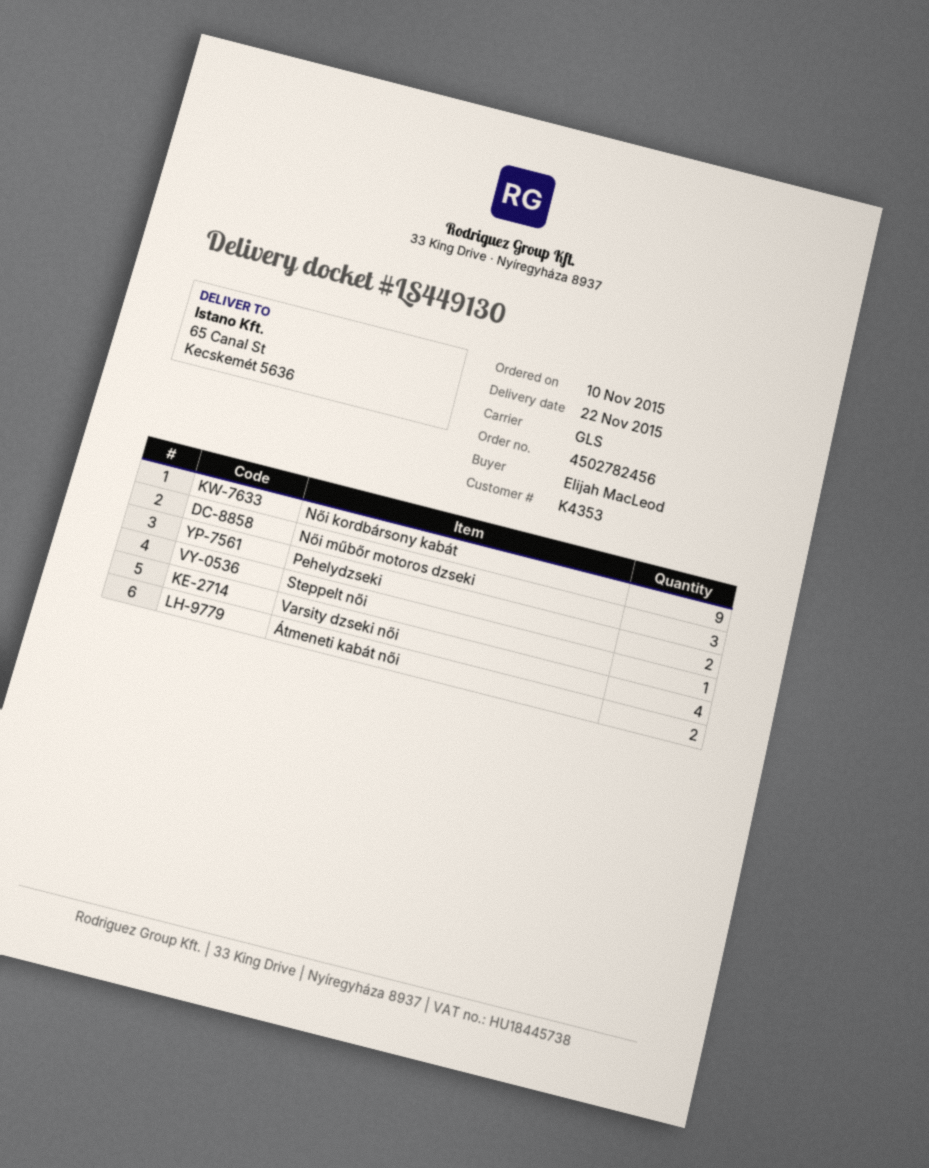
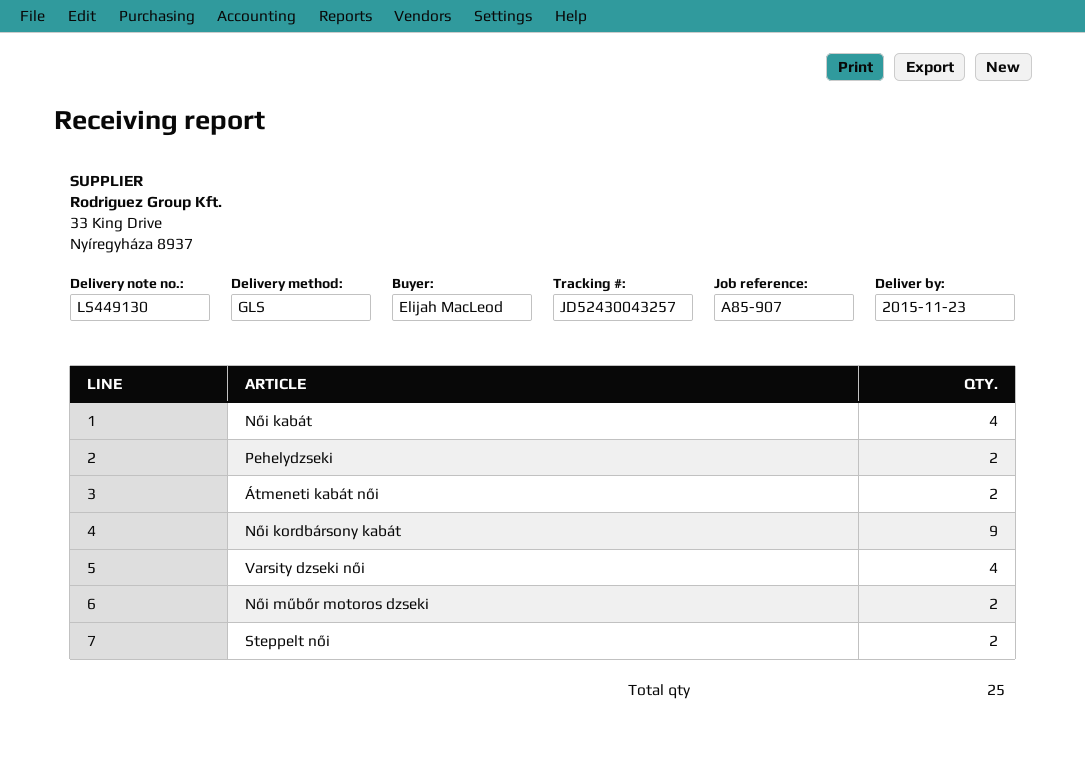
delivery date: 2015-11-22 -> 2015-11-23
Női műbőr motoros dzseki: 3 -> 2
Steppelt női: 1 -> 2
Női kabát: none -> 4

